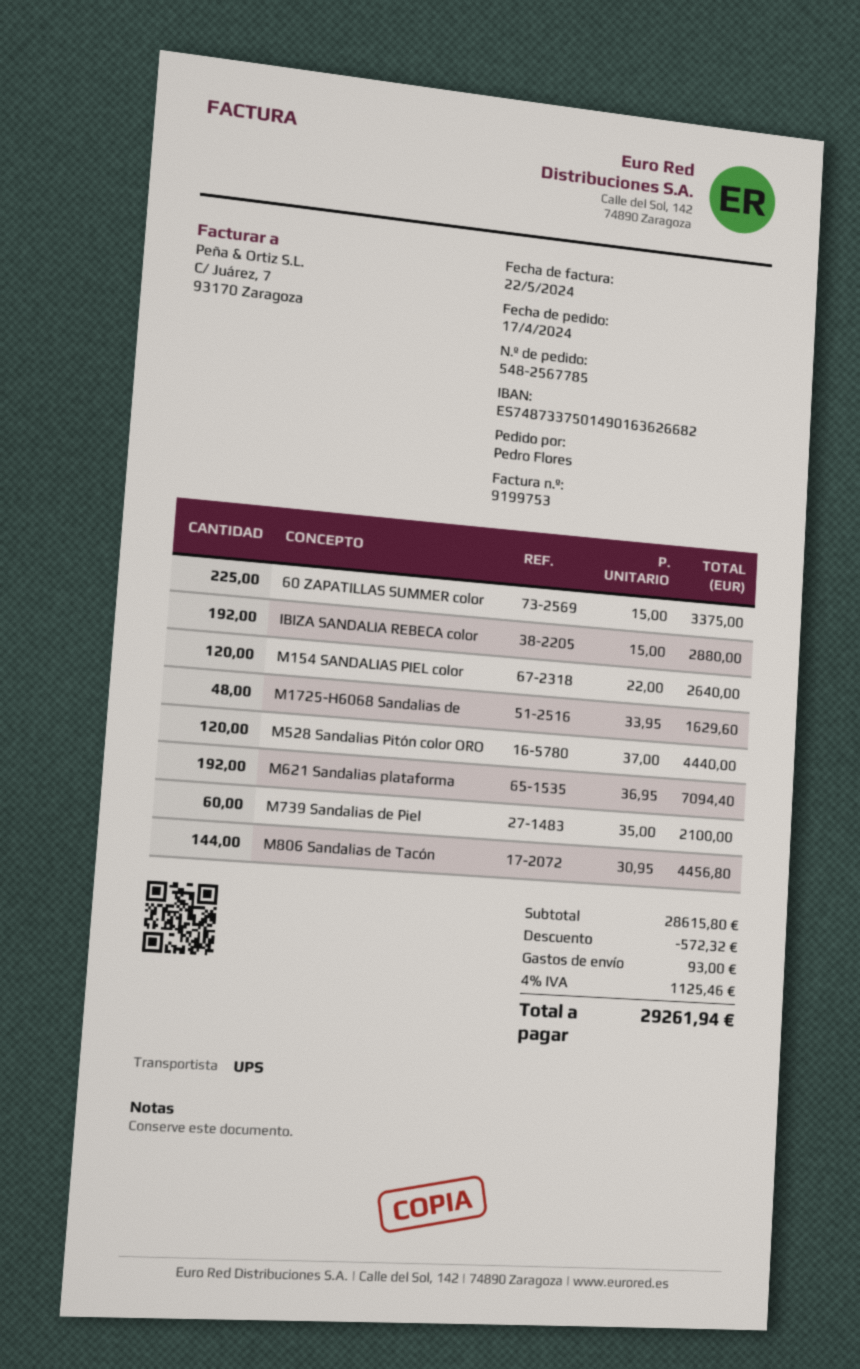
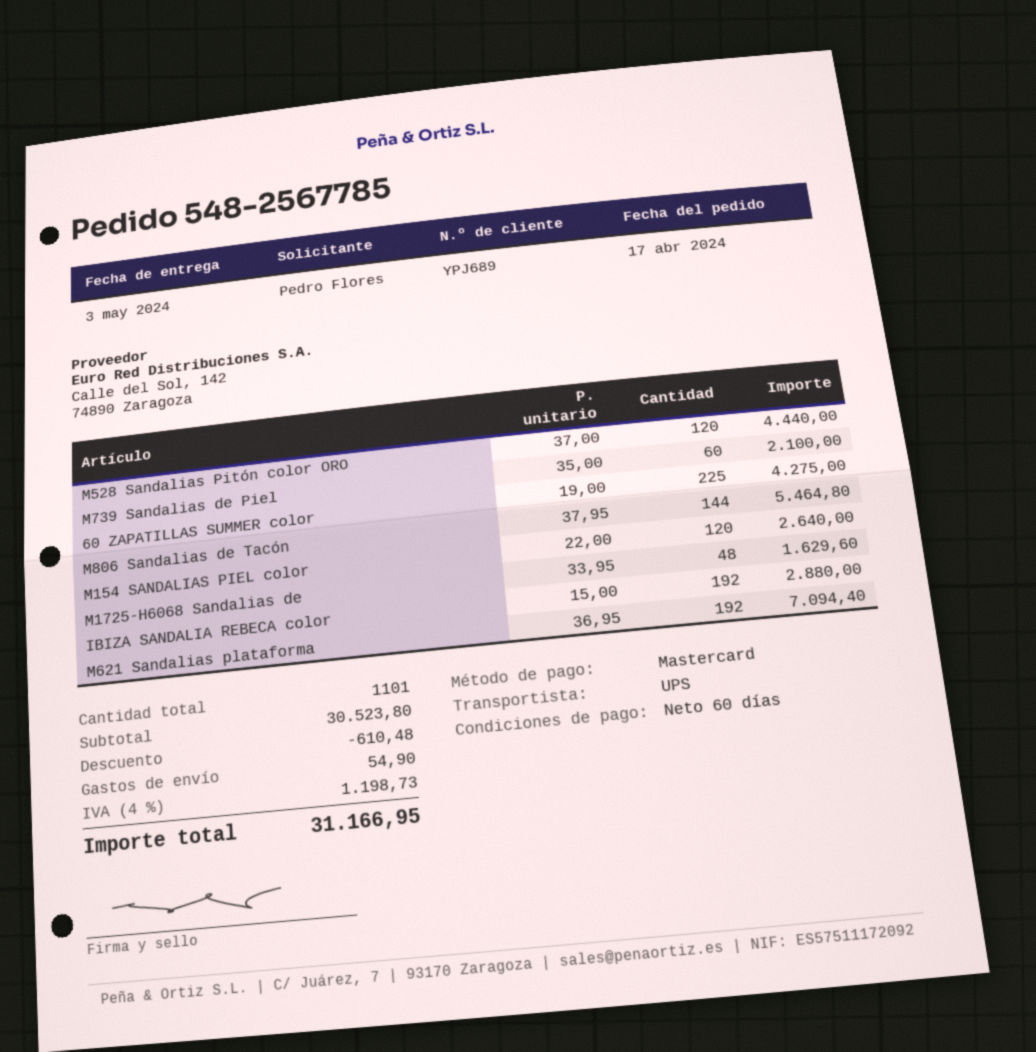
60 ZAPATILLAS SUMMER color: 225 x 15.00 = 3375.00 -> 225 x 19.00 = 4275.00
M806 Sandalias de Tacón: 144 x 30.95 = 4456.80 -> 144 x 37.95 = 5464.80
subtotal: 28615.80 -> 30523.80
discount: 572.32 -> 610.48
shipping: 93.00 -> 54.90
tax: 4% = 1125.46 -> 4% = 1198.73
total: 29261.94 -> 31166.95

